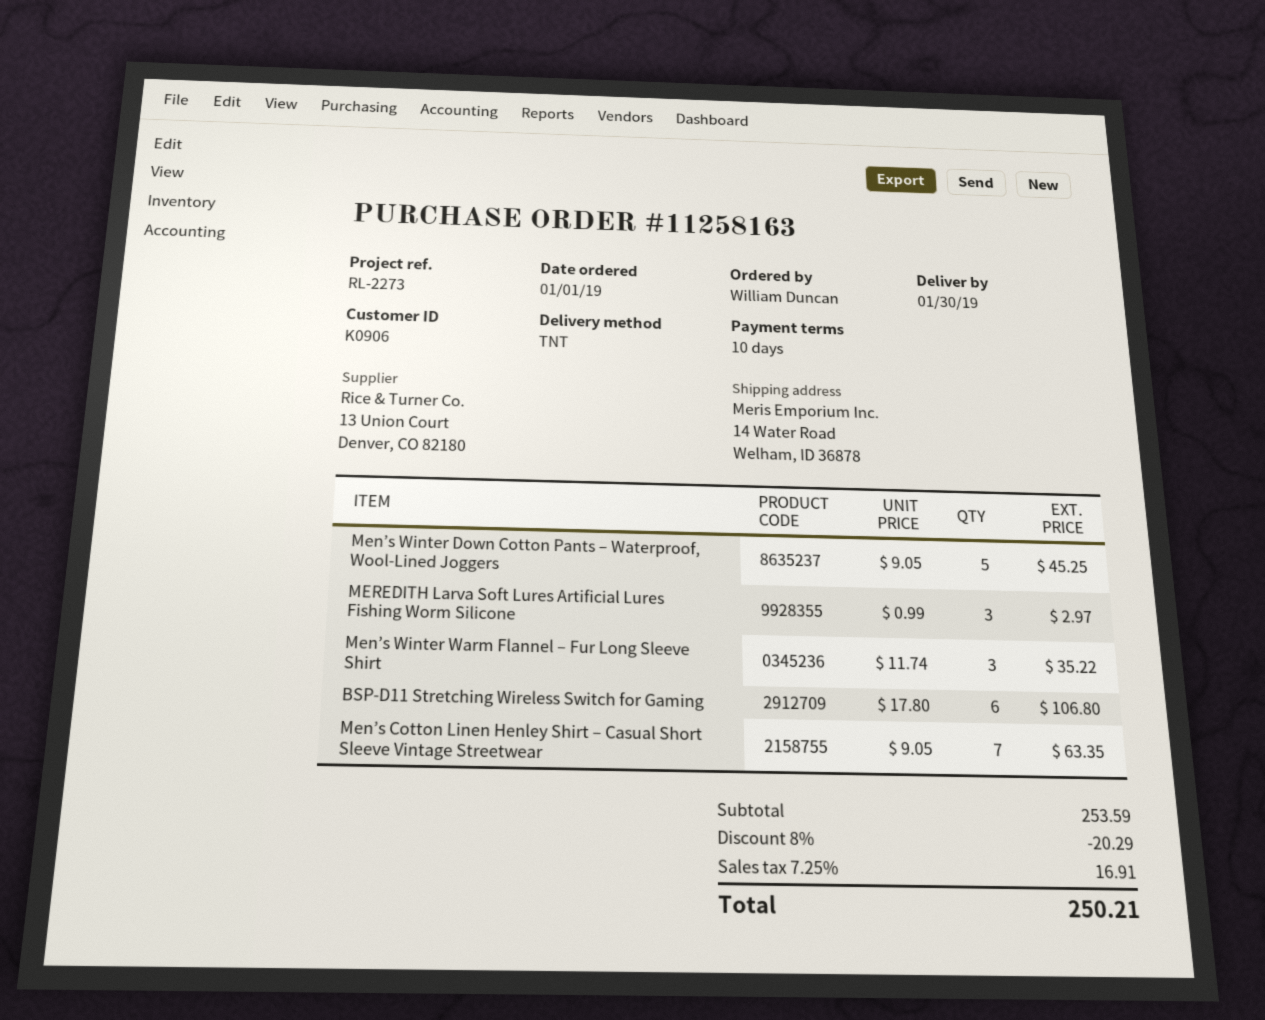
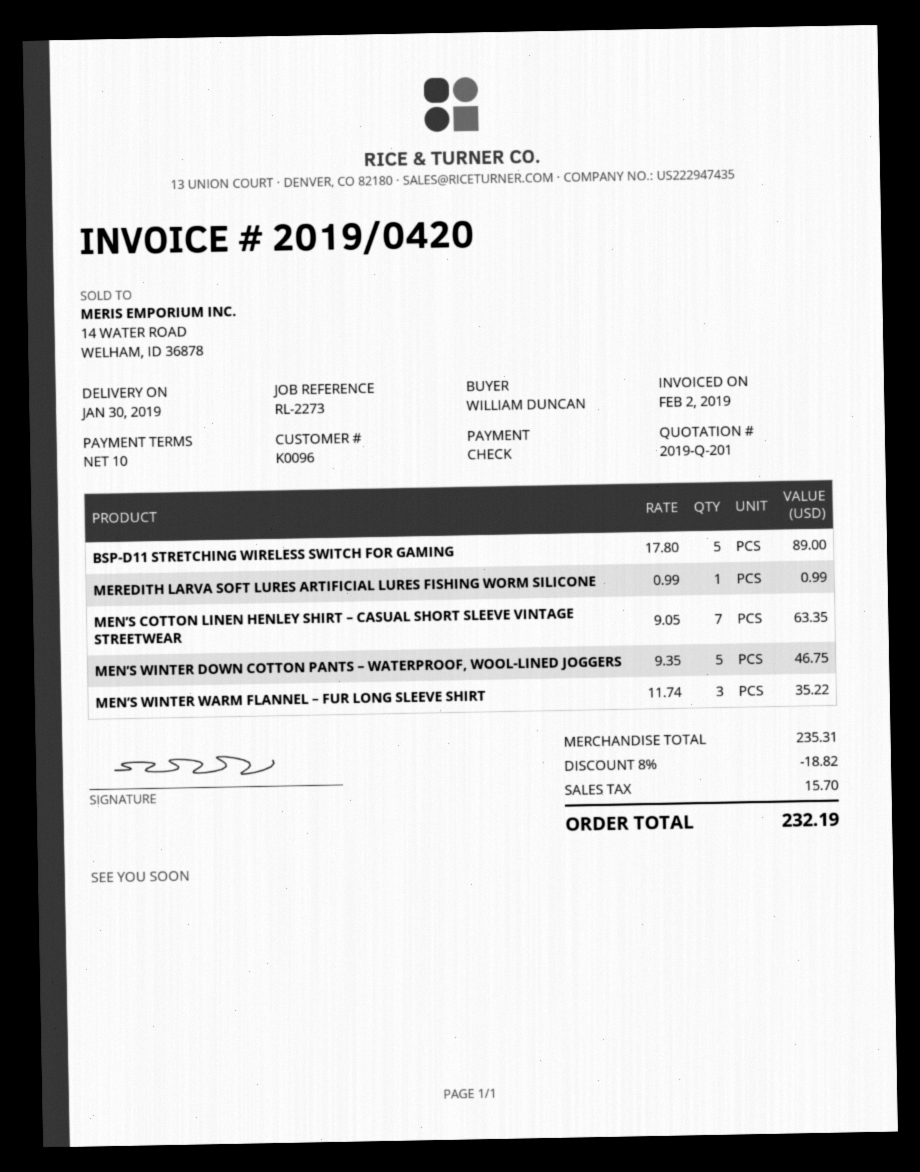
customer number: K0906 -> K0096
Men’s Winter Down Cotton Pants – Waterproof, Wool-Lined Joggers: 5 x 9.05 = 45.25 -> 5 x 9.35 = 46.75
MEREDITH Larva Soft Lures Artificial Lures Fishing Worm Silicone: 3 x 0.99 = 2.97 -> 1 x 0.99 = 0.99
BSP-D11 Stretching Wireless Switch for Gaming: 6 x 17.80 = 106.80 -> 5 x 17.80 = 89.00
subtotal: 253.59 -> 235.31
discount: 8% = 20.29 -> 8% = 18.82
tax: 16.91 -> 15.70
total: 250.21 -> 232.19

